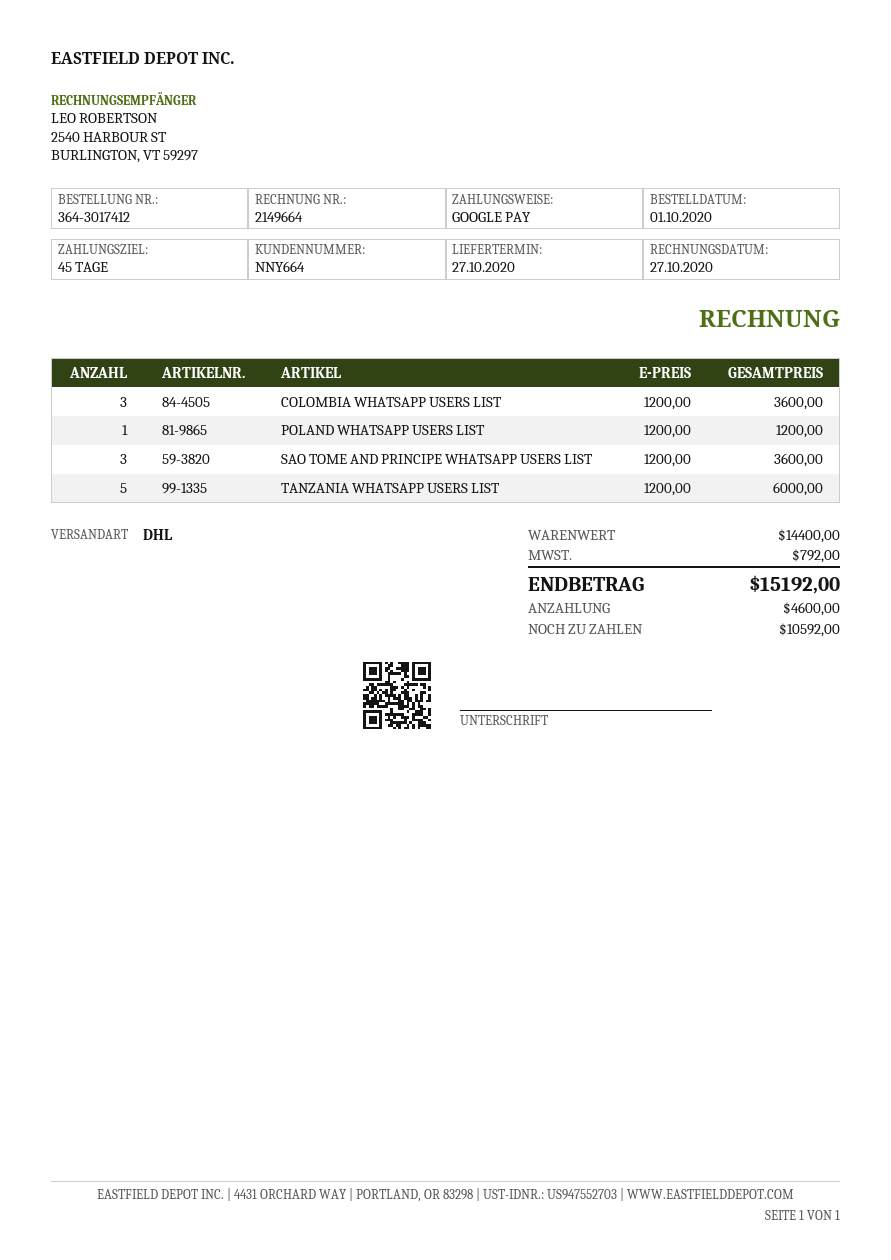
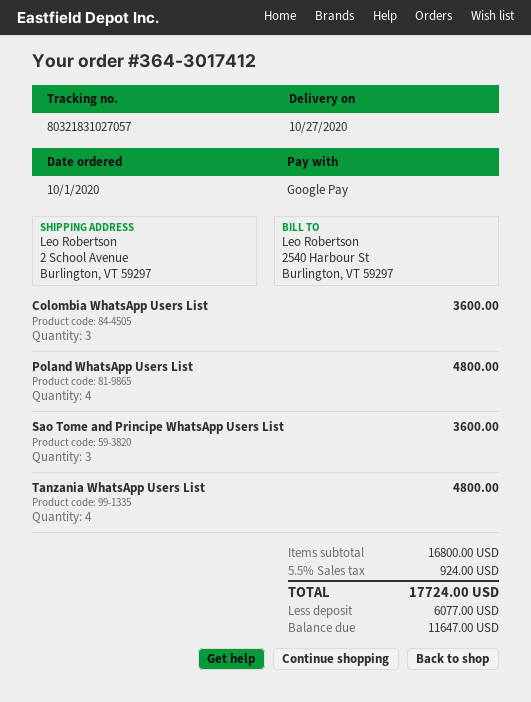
POLAND WHATSAPP USERS LIST: 1 for 1200.00 -> 4 for 4800.00
TANZANIA WHATSAPP USERS LIST: 5 for 6000.00 -> 4 for 4800.00
subtotal: 14400.00 -> 16800.00
tax: 792.00 -> 924.00
total: 15192.00 -> 17724.00
deposit: 4600.00 -> 6077.00
balance: 10592.00 -> 11647.00

